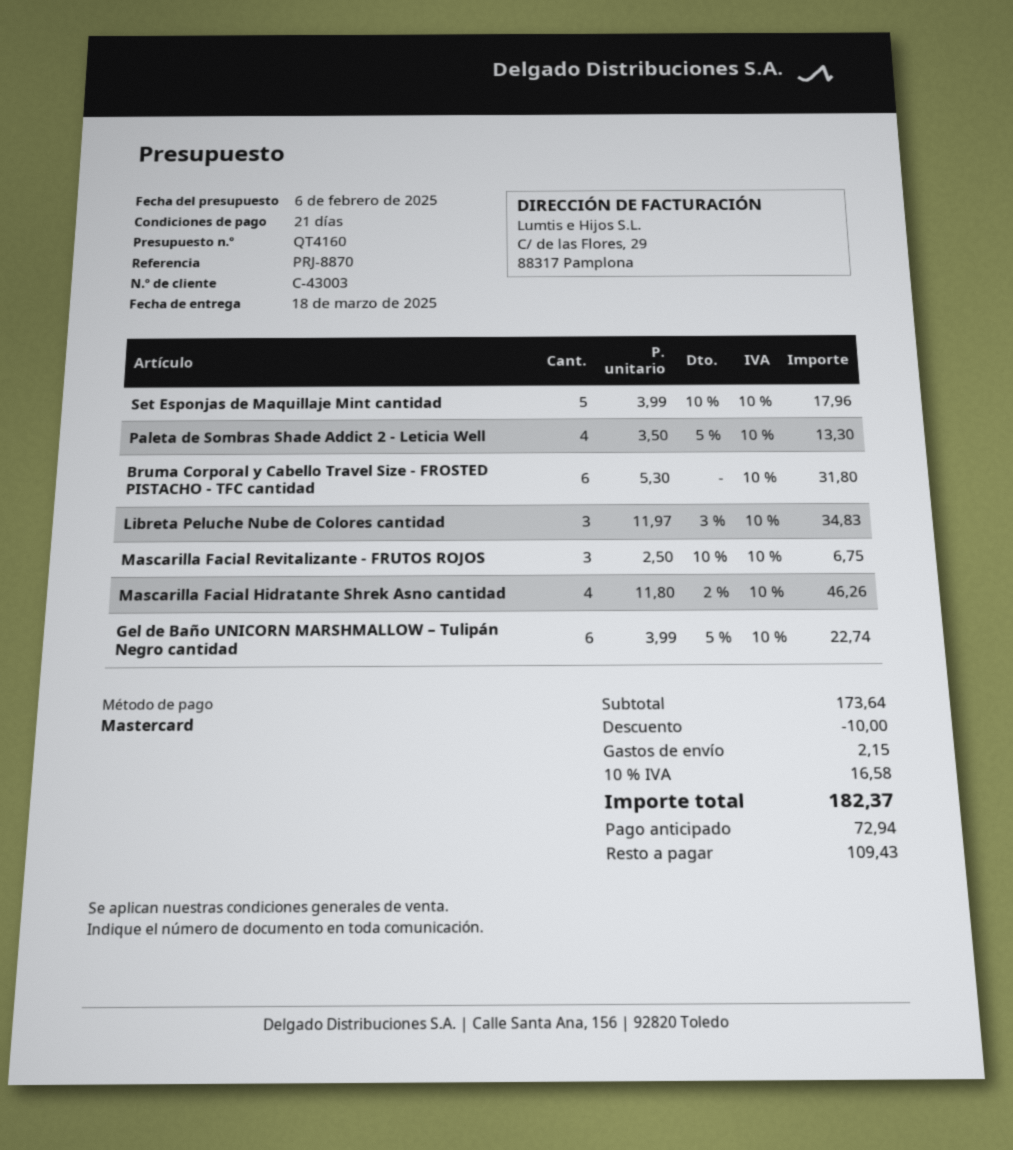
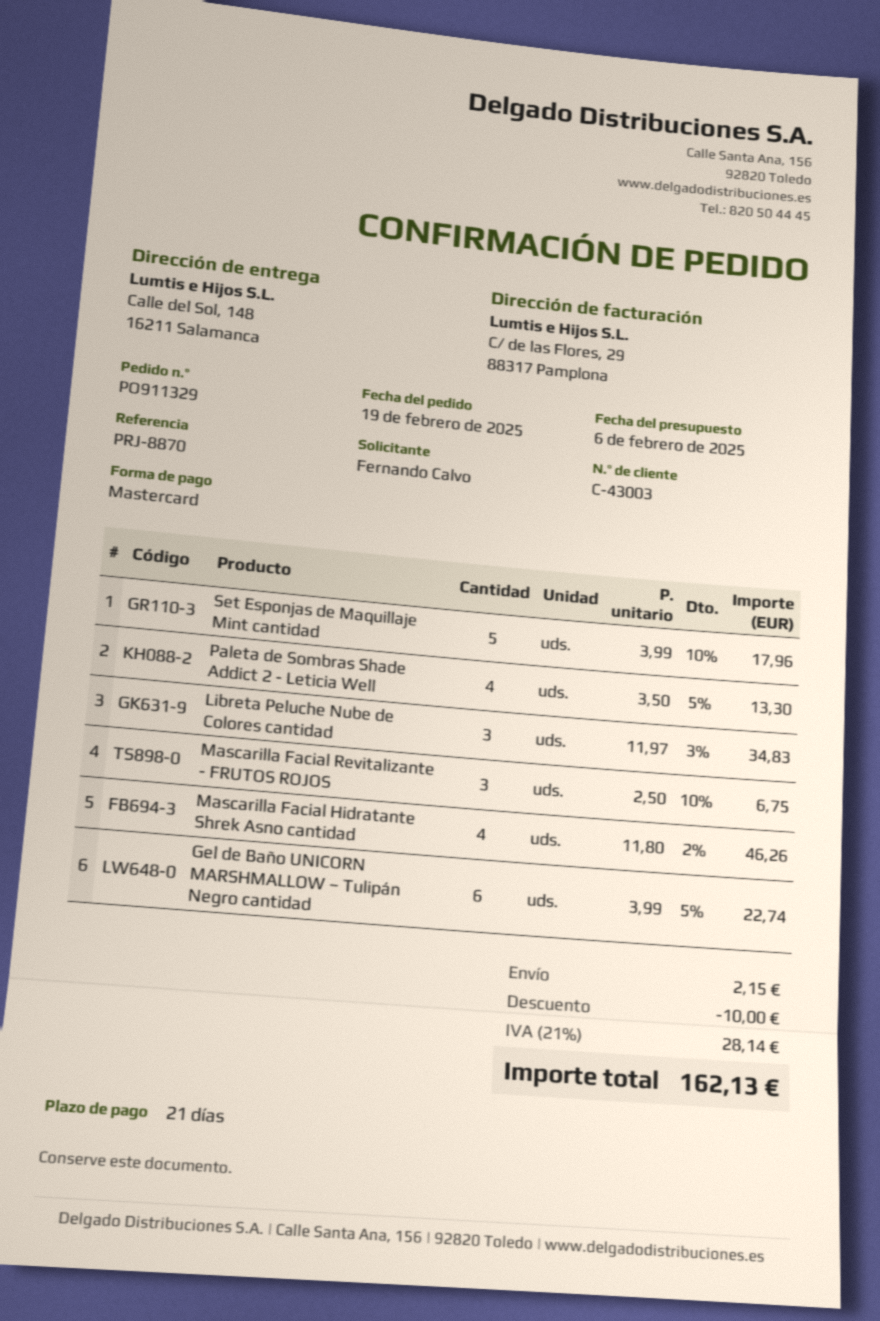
Bruma Corporal y Cabello Travel Size - FROSTED PISTACHO - TFC cantidad: 6 x 5.30 = 31.80 -> none
tax: 10% = 16.58 -> 21% = 28.14
total: 182.37 -> 162.13

